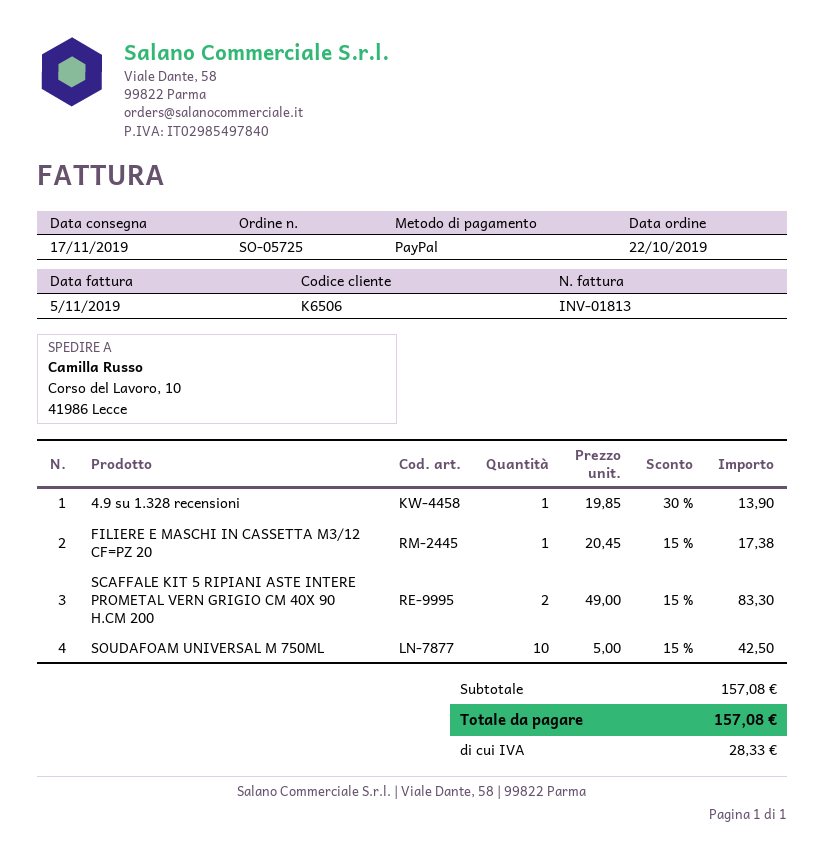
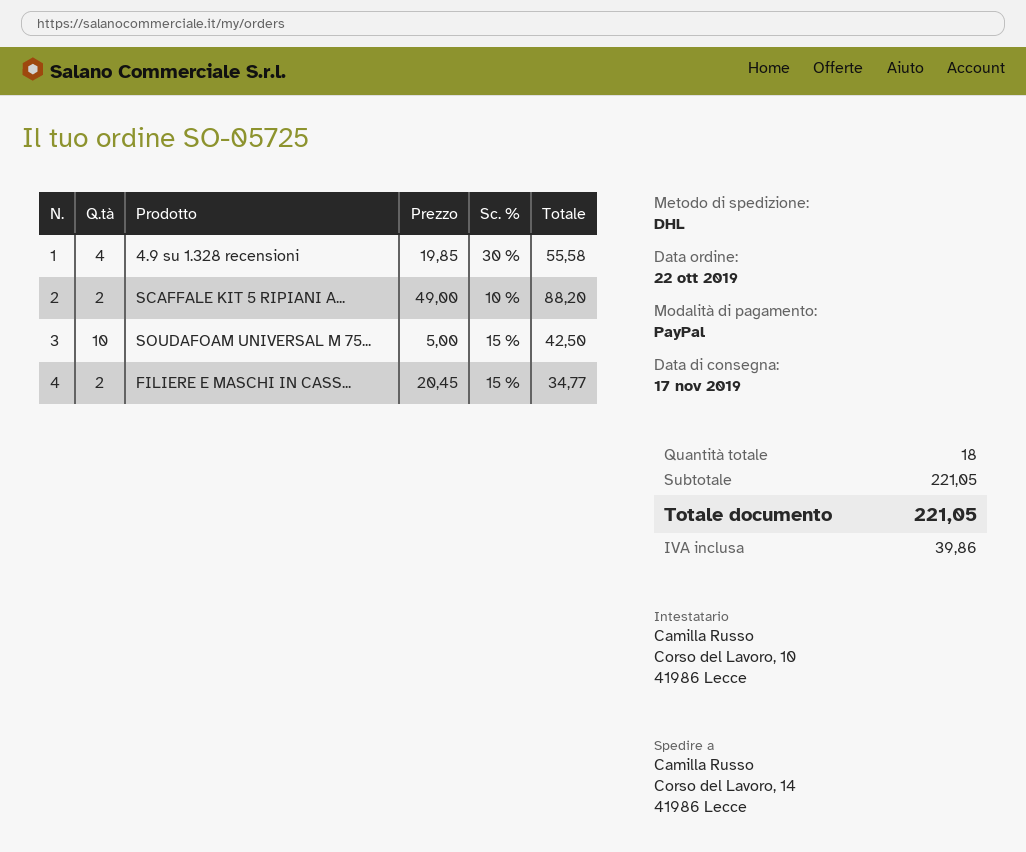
ship to: Corso del Lavoro, 10, 41986 Lecce -> Corso del Lavoro, 14, 41986 Lecce
4.9 su 1.328 recensioni: 1 x 19.85 - 30% = 13.90 -> 4 x 19.85 - 30% = 55.58
FILIERE E MASCHI IN CASSETTA M3/12 CF=PZ 20: 1 x 20.45 - 15% = 17.38 -> 2 x 20.45 - 15% = 34.77
SCAFFALE KIT 5 RIPIANI ASTE INTERE PROMETAL VERN GRIGIO CM 40X 90 H.CM 200: 2 x 49.00 - 15% = 83.30 -> 2 x 49.00 - 10% = 88.20
subtotal: 157.08 -> 221.05
tax: 28.33 -> 39.86
total: 157.08 -> 221.05

